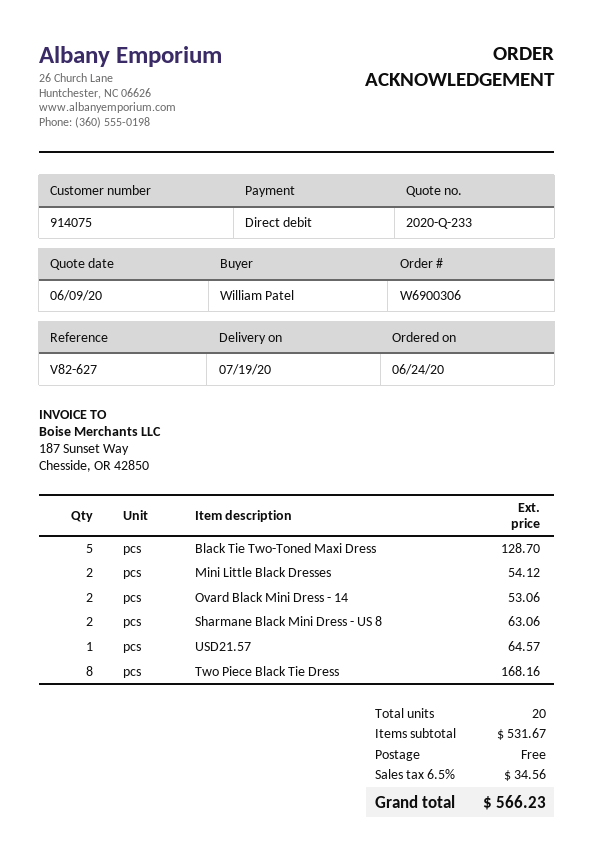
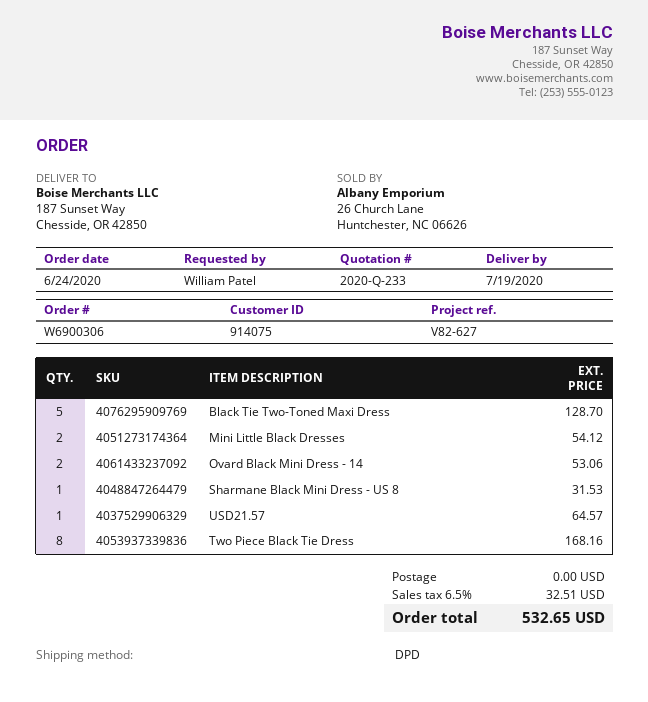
Sharmane Black Mini Dress - US 8: 2 for 63.06 -> 1 for 31.53
tax: 6.5% = 34.56 -> 6.5% = 32.51
total: 566.23 -> 532.65

